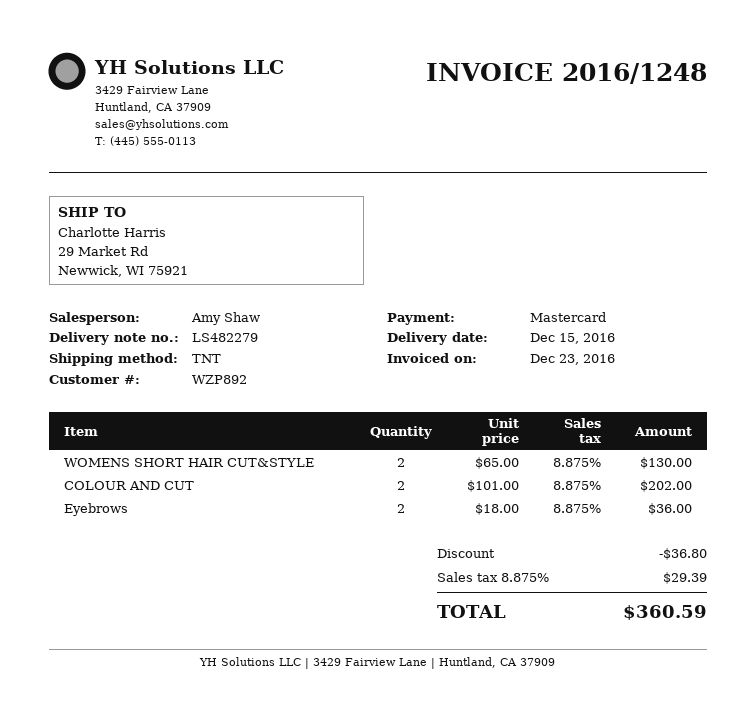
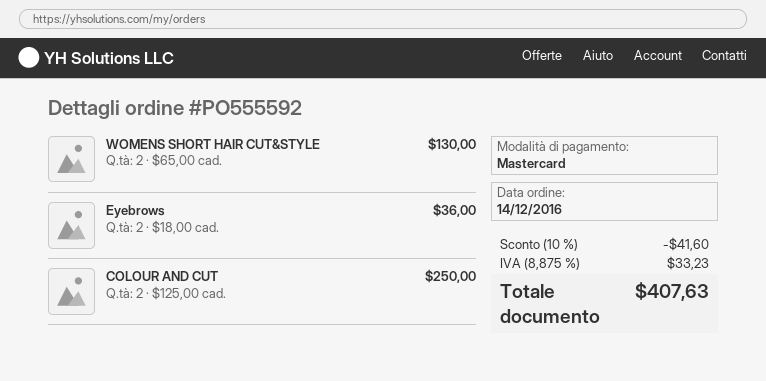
COLOUR AND CUT: 2 x 101.00 = 202.00 -> 2 x 125.00 = 250.00
discount: 36.80 -> 41.60
tax: 8.875% = 29.39 -> 8.875% = 33.23
total: 360.59 -> 407.63

